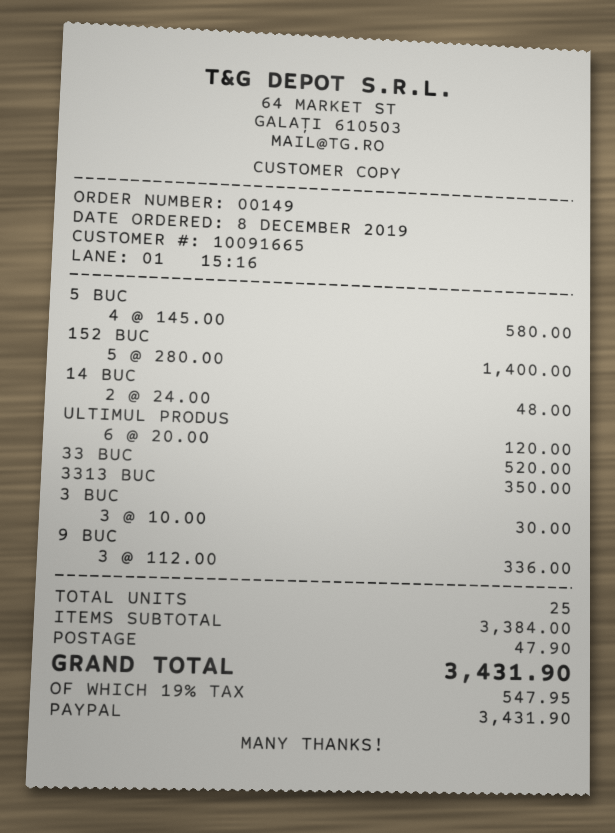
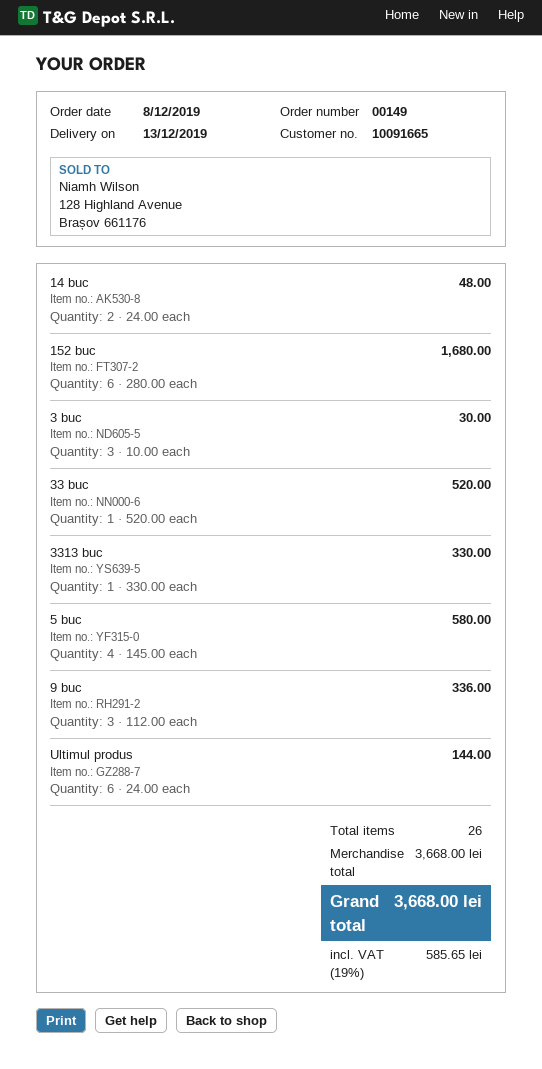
152 BUC: 5 x 280.00 = 1400.00 -> 6 x 280.00 = 1680.00
ULTIMUL PRODUS: 6 x 20.00 = 120.00 -> 6 x 24.00 = 144.00
3313 BUC: 1 x 350.00 = 350.00 -> 1 x 330.00 = 330.00
total quantity: 25 -> 26
subtotal: 3384.00 -> 3668.00
shipping: 47.90 -> none
tax: 19% = 547.95 -> 19% = 585.65
total: 3431.90 -> 3668.00

